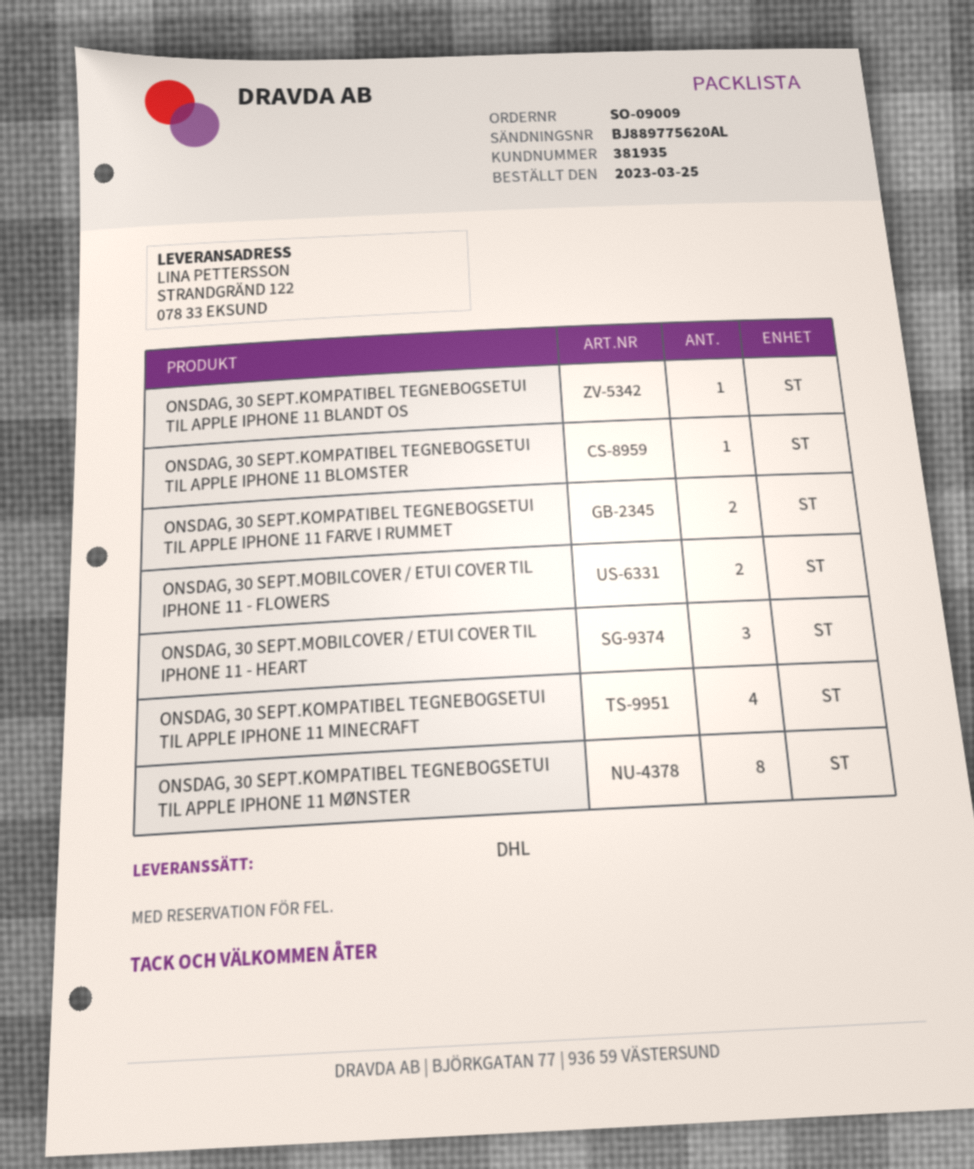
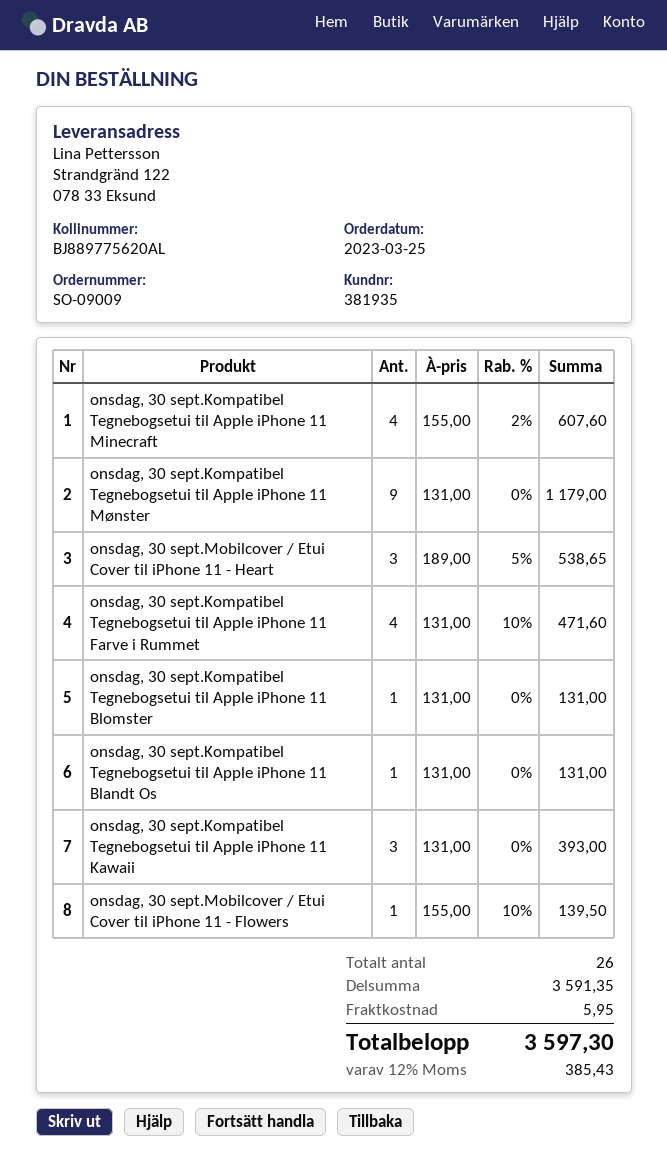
ONSDAG, 30 SEPT.KOMPATIBEL TEGNEBOGSETUI TIL APPLE IPHONE 11 FARVE I RUMMET: 2 -> 4
ONSDAG, 30 SEPT.MOBILCOVER / ETUI COVER TIL IPHONE 11 - FLOWERS: 2 -> 1
ONSDAG, 30 SEPT.KOMPATIBEL TEGNEBOGSETUI TIL APPLE IPHONE 11 MØNSTER: 8 -> 9
onsdag, 30 sept.Kompatibel Tegnebogsetui til Apple iPhone 11 Kawaii: none -> 3

